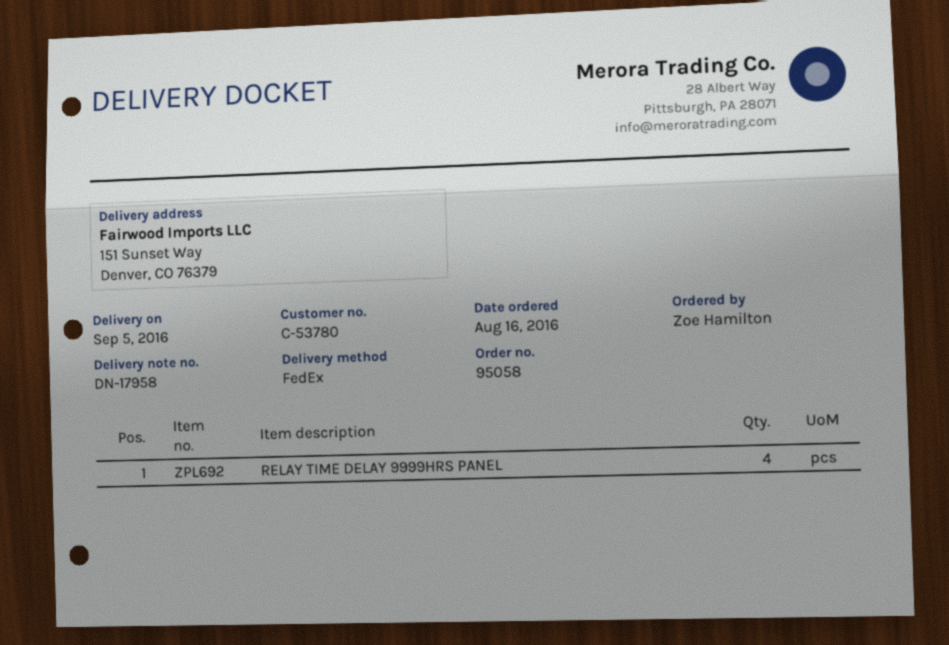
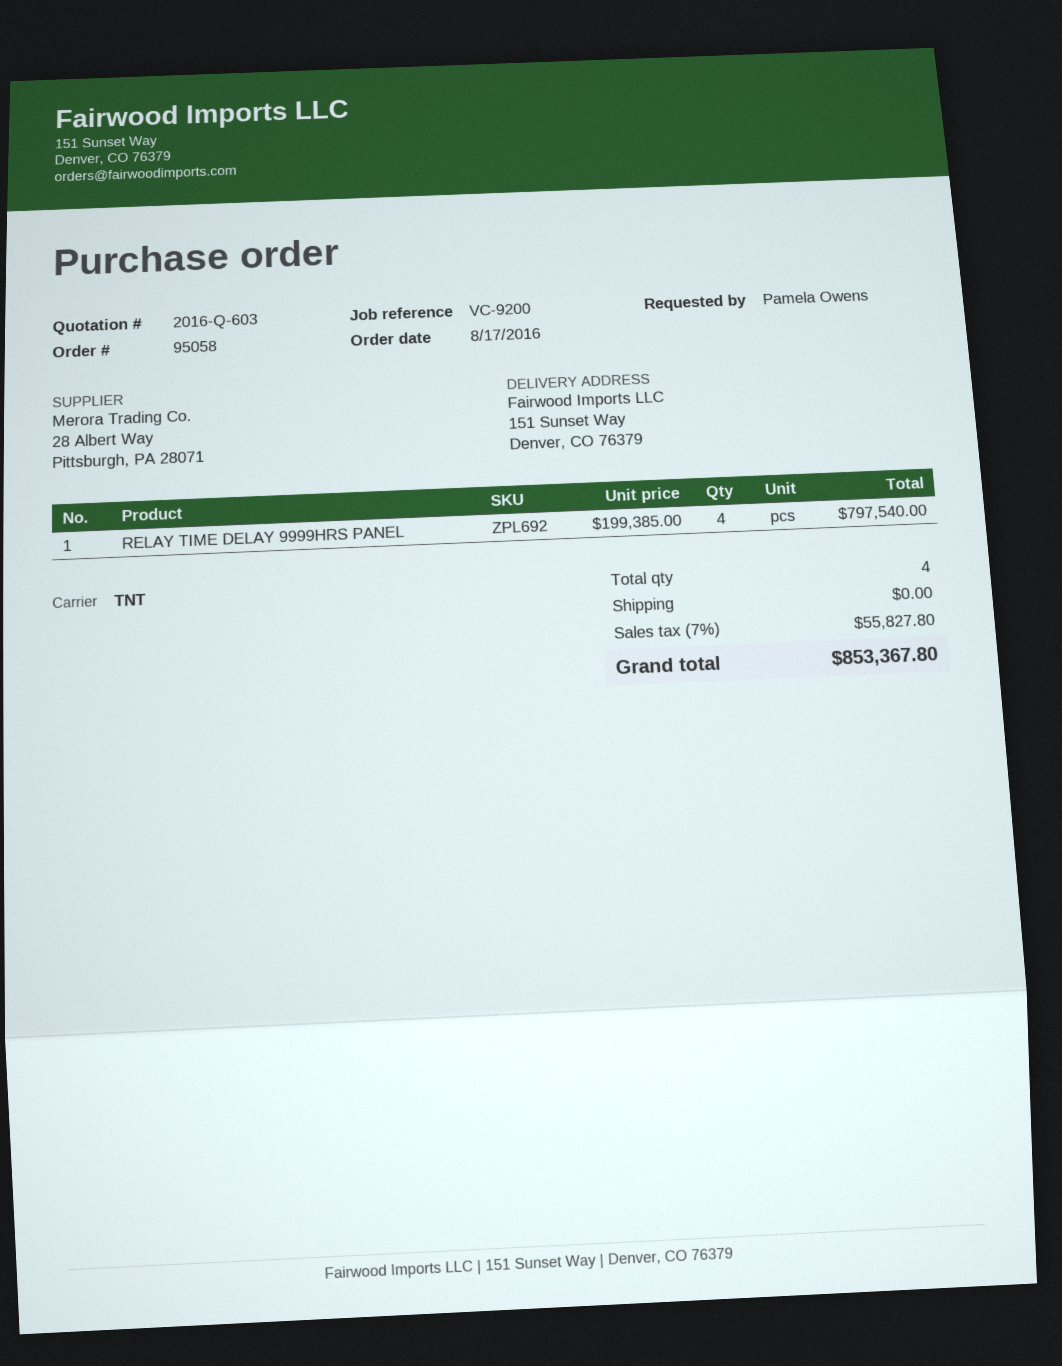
order date: 2016-08-16 -> 2016-08-17
ordered by: Zoe Hamilton -> Pamela Owens
shipping method: FedEx -> TNT

